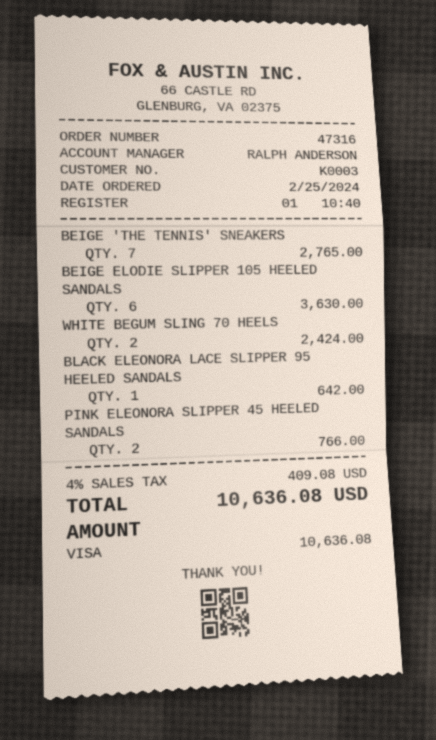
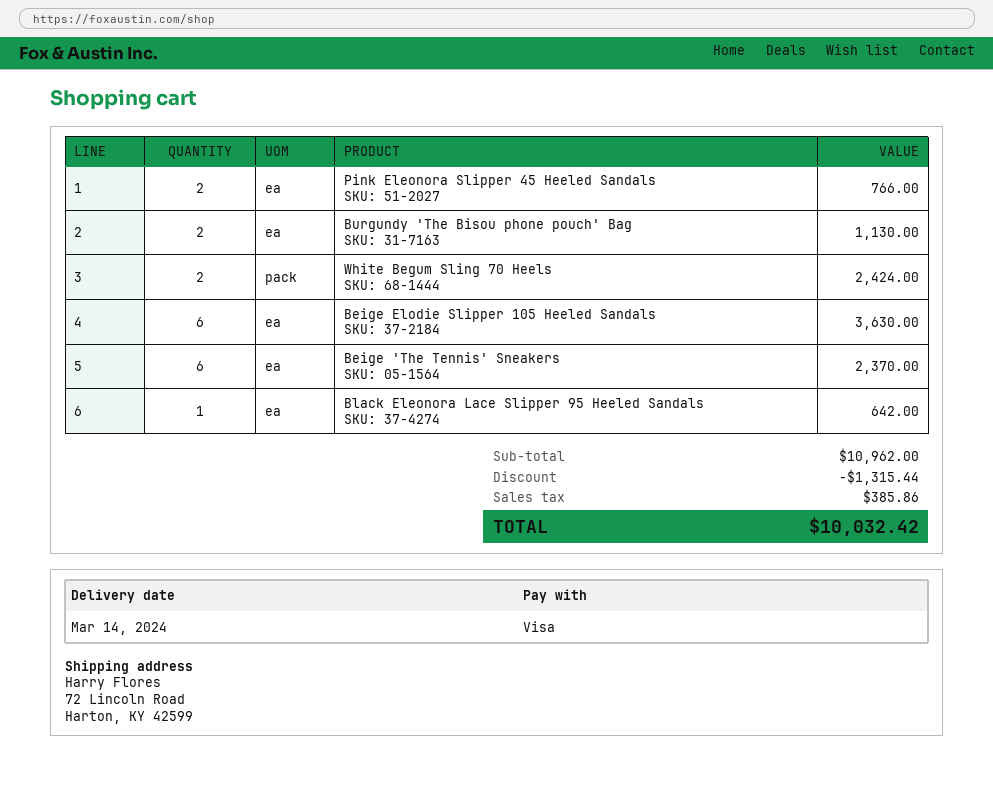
BEIGE 'THE TENNIS' SNEAKERS: 7 for 2765.00 -> 6 for 2370.00
Burgundy 'The Bisou phone pouch' Bag: none -> 2 for 1130.00
discount: none -> 1315.44
tax: 409.08 -> 385.86
total: 10636.08 -> 10032.42

